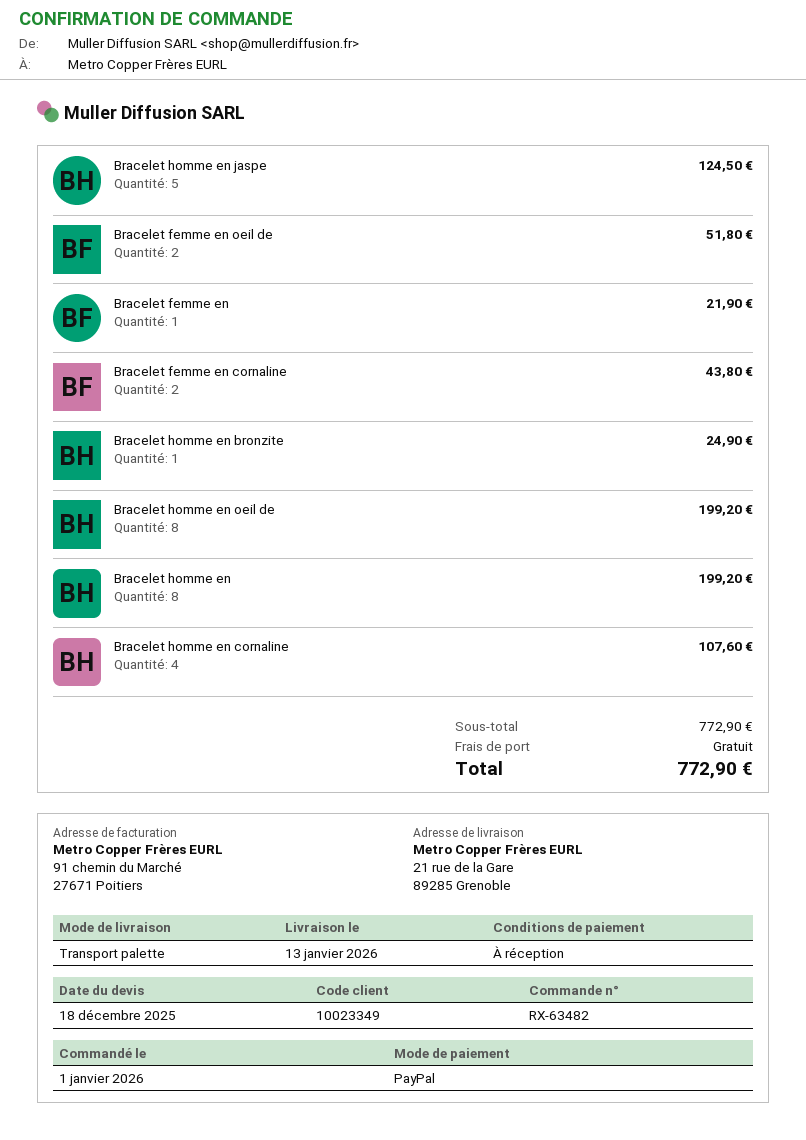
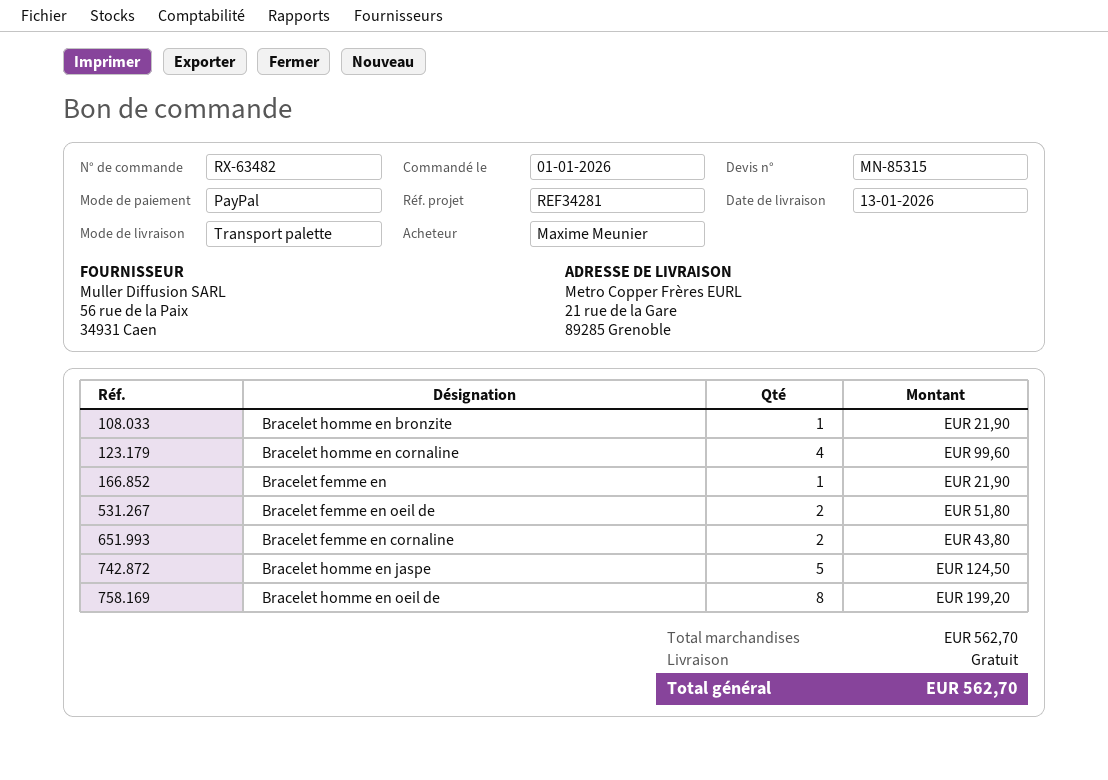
Bracelet homme en bronzite: 1 for 24.90 -> 1 for 21.90
Bracelet homme en: 8 for 199.20 -> none
Bracelet homme en cornaline: 4 for 107.60 -> 4 for 99.60
subtotal: 772.90 -> 562.70
total: 772.90 -> 562.70

